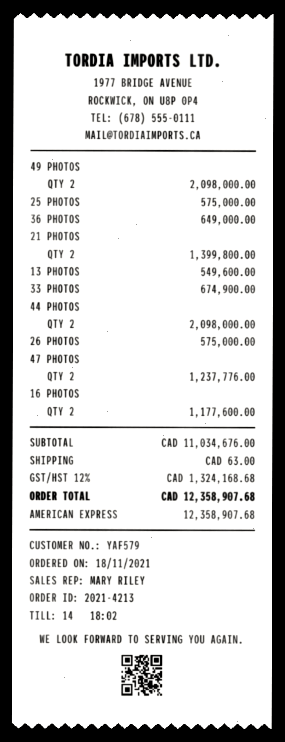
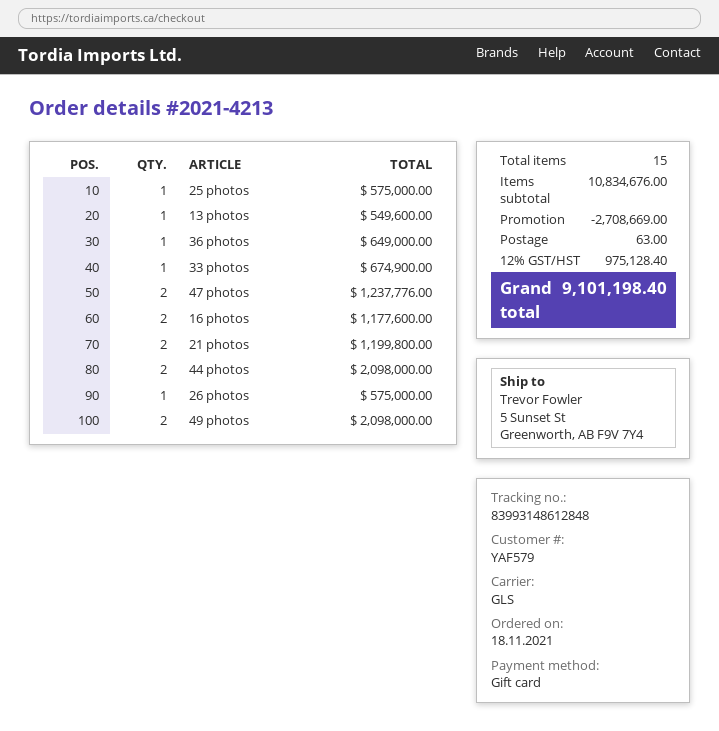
payment method: American Express -> gift card
21 PHOTOS: 2 for 1399800.00 -> 2 for 1199800.00
subtotal: 11034676.00 -> 10834676.00
discount: none -> 2708669.00
tax: 12% = 1324168.68 -> 12% = 975128.40
total: 12358907.68 -> 9101198.40

